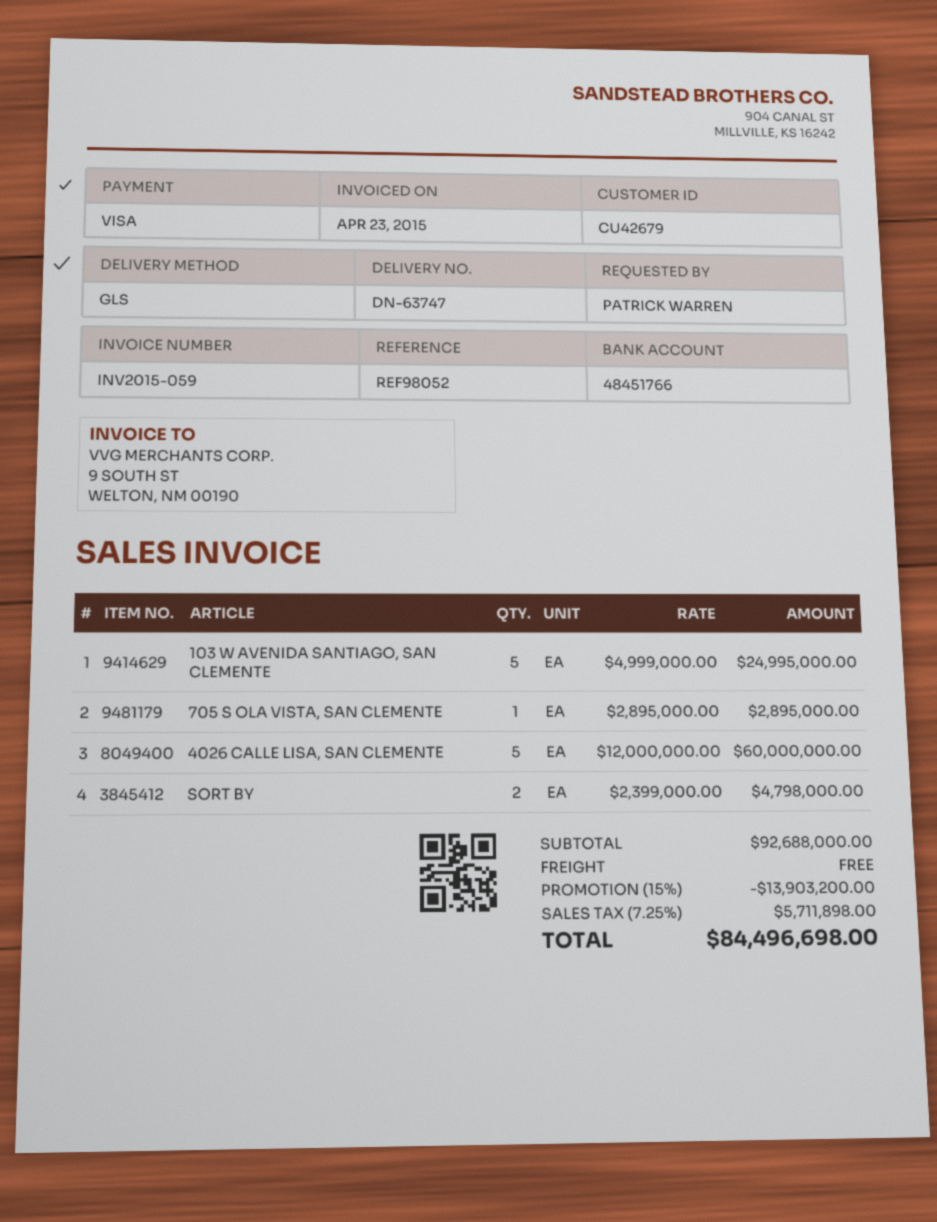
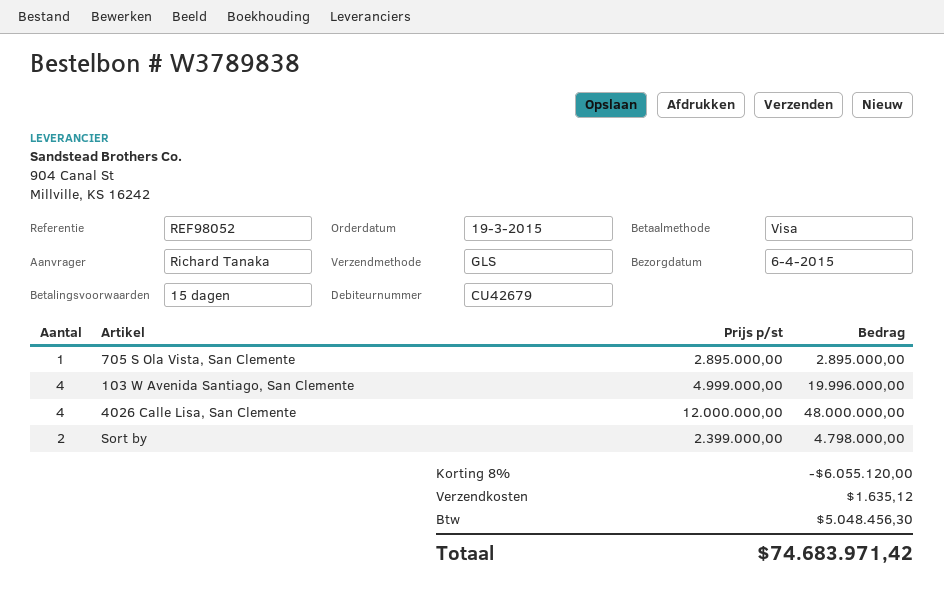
ordered by: PATRICK WARREN -> Richard Tanaka
103 W AVENIDA SANTIAGO, SAN CLEMENTE: 5 x 4999000.00 = 24995000.00 -> 4 x 4999000.00 = 19996000.00
4026 CALLE LISA, SAN CLEMENTE: 5 x 12000000.00 = 60000000.00 -> 4 x 12000000.00 = 48000000.00
discount: 15% = 13903200.00 -> 8% = 6055120.00
shipping: 0.00 -> 1635.12
tax: 5711898.00 -> 5048456.30
total: 84496698.00 -> 74683971.42

